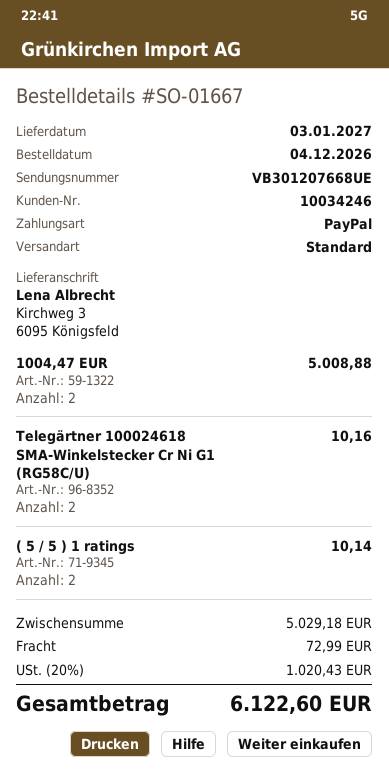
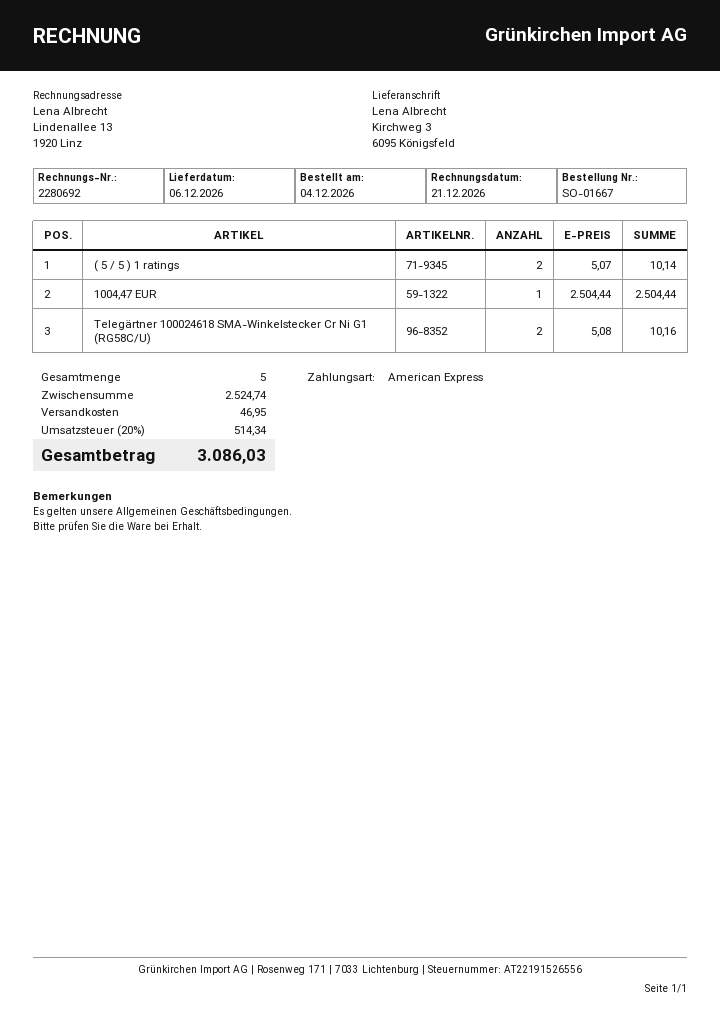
delivery date: 2027-01-03 -> 2026-12-06
payment method: PayPal -> American Express
1004,47 EUR: 2 for 5008.88 -> 1 for 2504.44
subtotal: 5029.18 -> 2524.74
shipping: 72.99 -> 46.95
tax: 20% = 1020.43 -> 20% = 514.34
total: 6122.60 -> 3086.03

